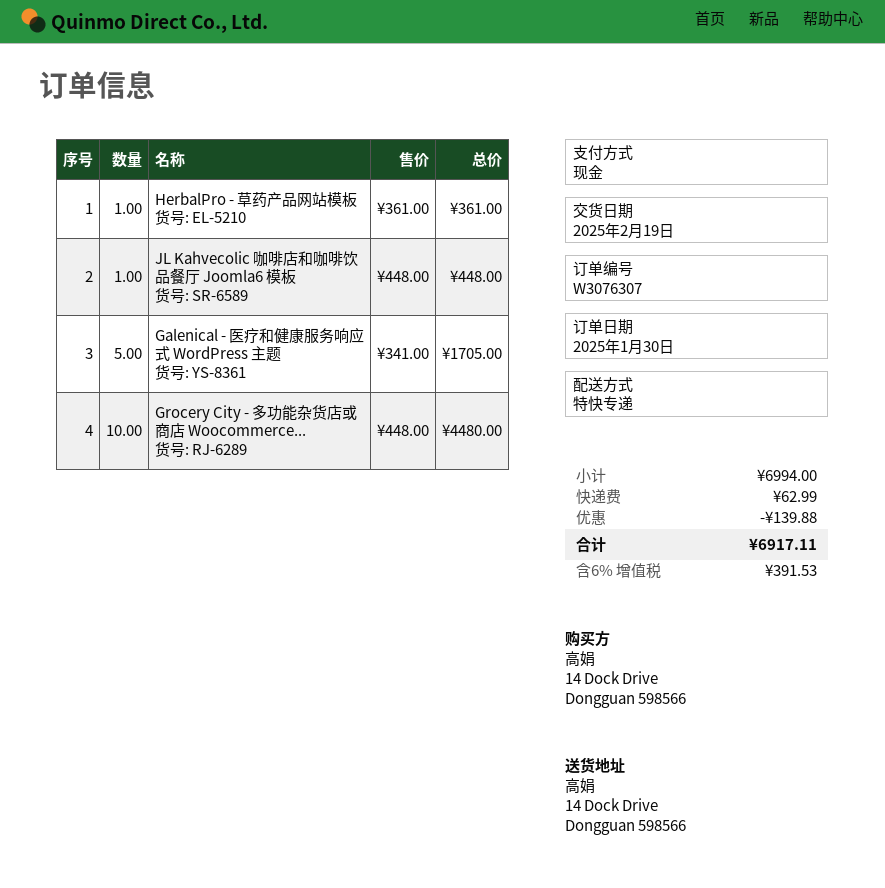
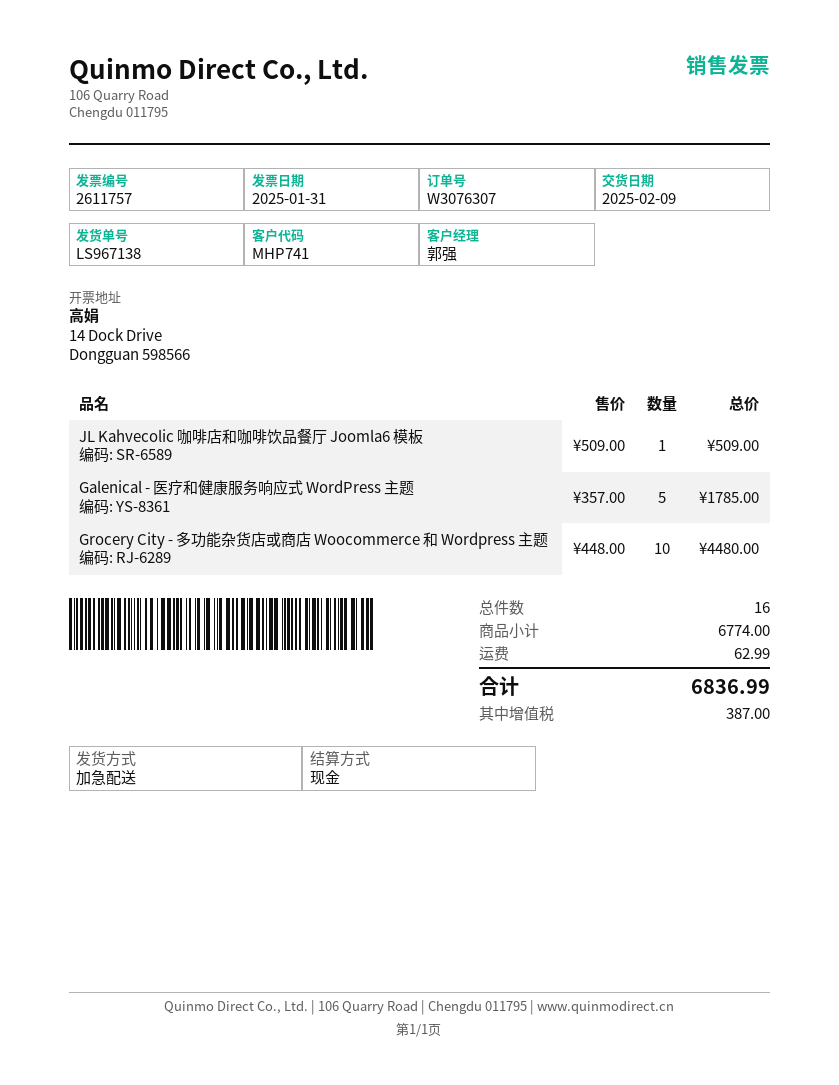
delivery date: 2025-02-19 -> 2025-02-09
HerbalPro - 草药产品网站模板: 1 x 361.00 = 361.00 -> none
JL Kahvecolic 咖啡店和咖啡饮品餐厅 Joomla6 模板: 1 x 448.00 = 448.00 -> 1 x 509.00 = 509.00
Galenical - 医疗和健康服务响应式 WordPress 主题: 5 x 341.00 = 1705.00 -> 5 x 357.00 = 1785.00
subtotal: 6994.00 -> 6774.00
discount: 139.88 -> none
tax: 391.53 -> 387.00
total: 6917.11 -> 6836.99

